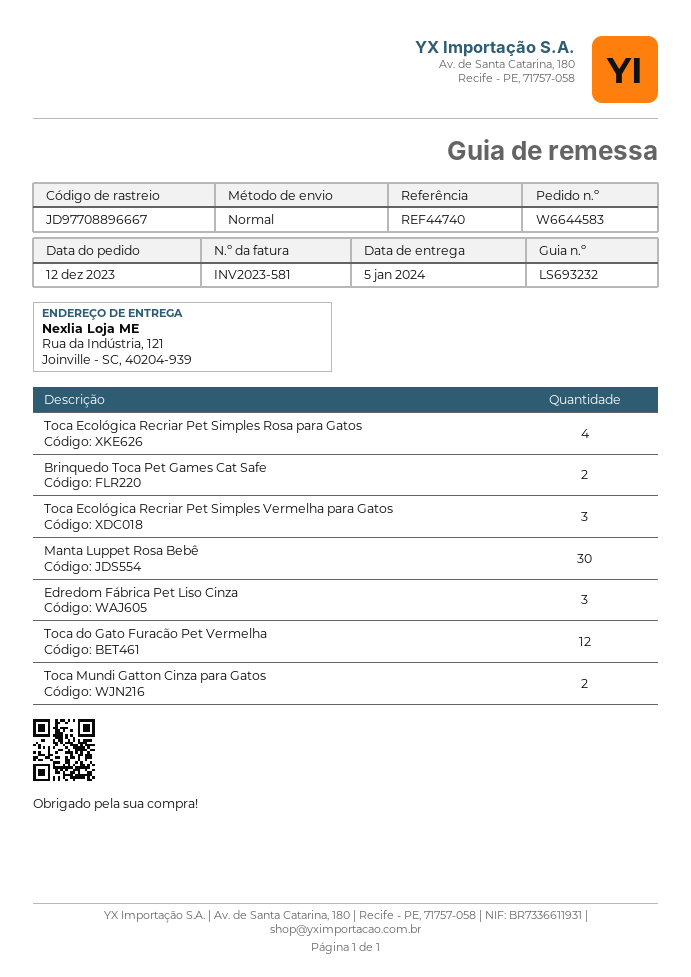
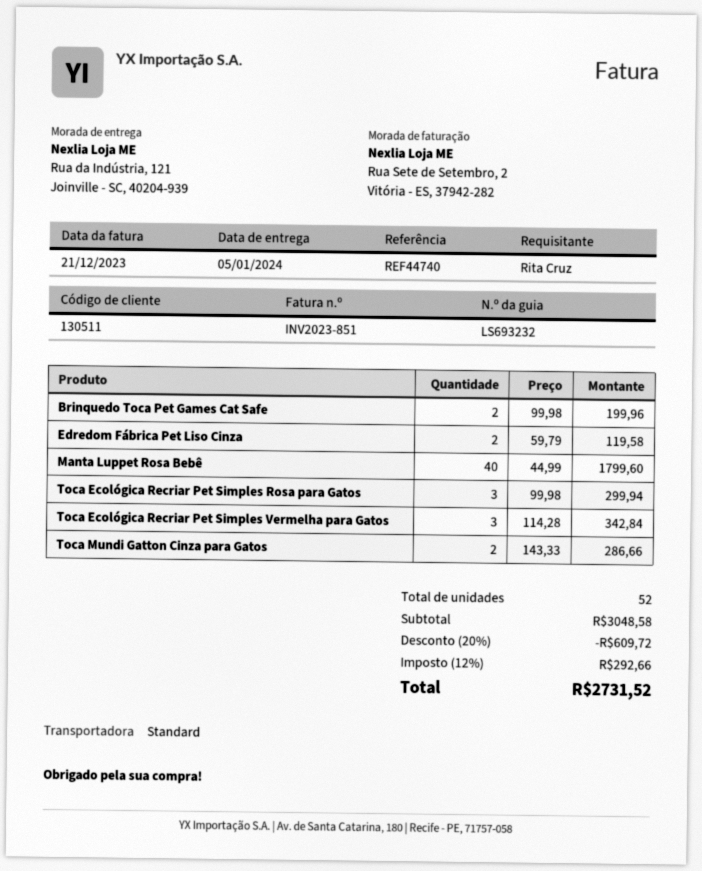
invoice number: INV2023-581 -> INV2023-851
Toca Ecológica Recriar Pet Simples Rosa para Gatos: 4 -> 3
Manta Luppet Rosa Bebê: 30 -> 40
Edredom Fábrica Pet Liso Cinza: 3 -> 2
Toca do Gato Furacão Pet Vermelha: 12 -> none

